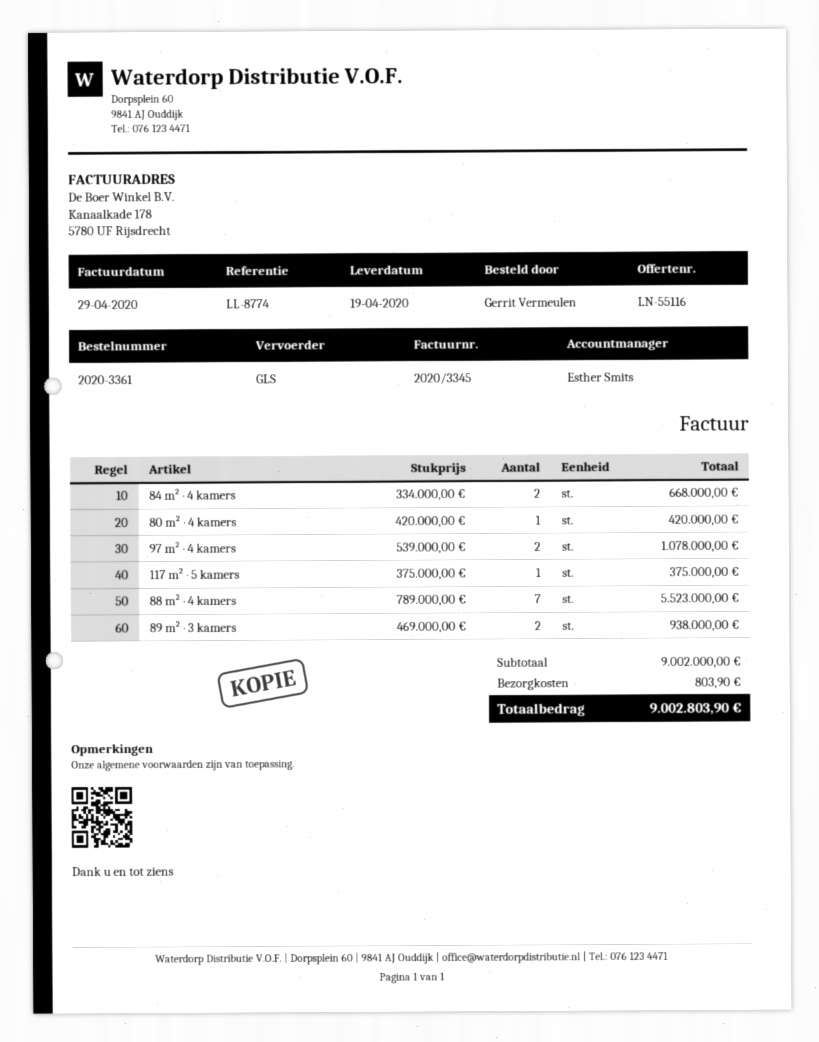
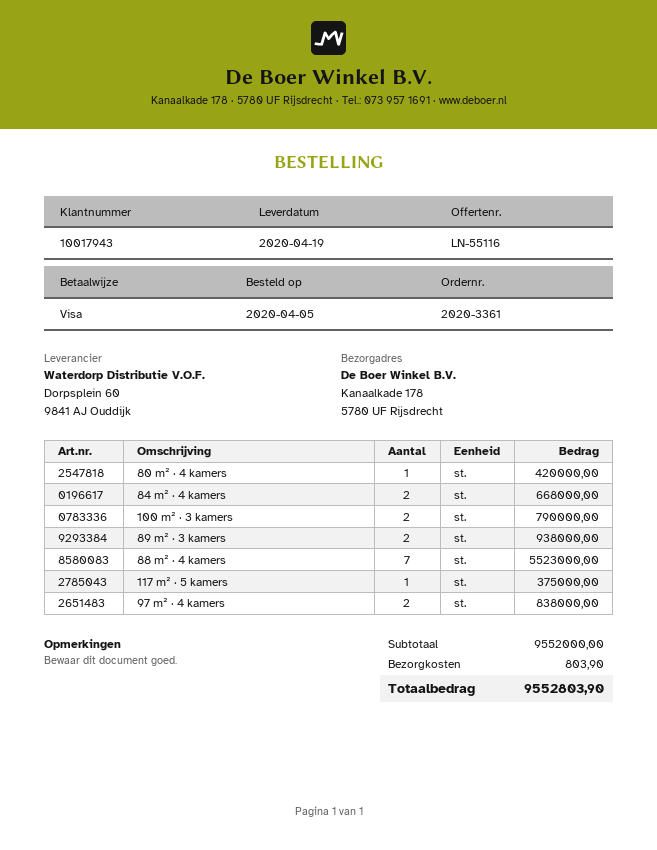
97 m² · 4 kamers: 2 for 1078000.00 -> 2 for 838000.00
100 m² · 3 kamers: none -> 2 for 790000.00
subtotal: 9002000.00 -> 9552000.00
total: 9002803.90 -> 9552803.90

